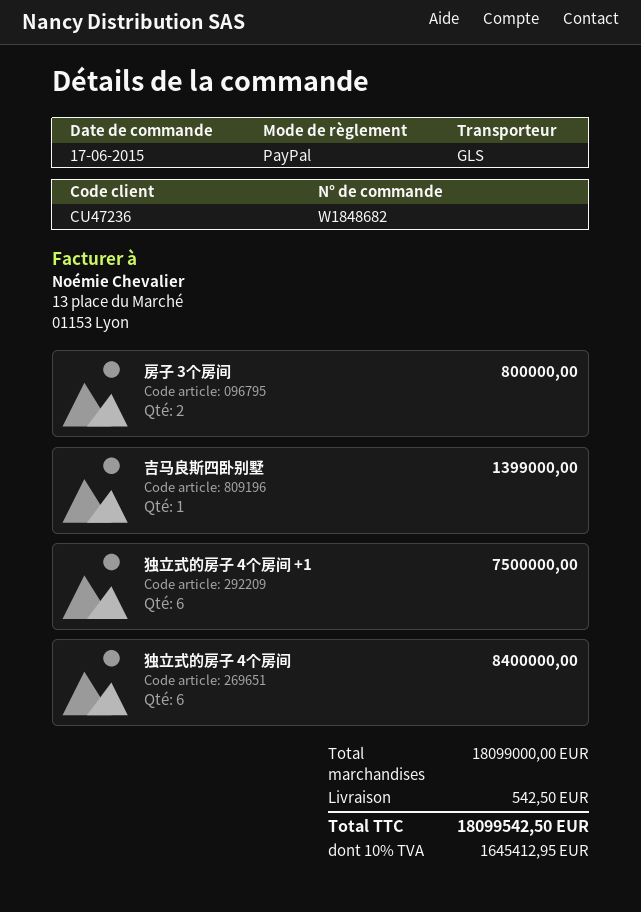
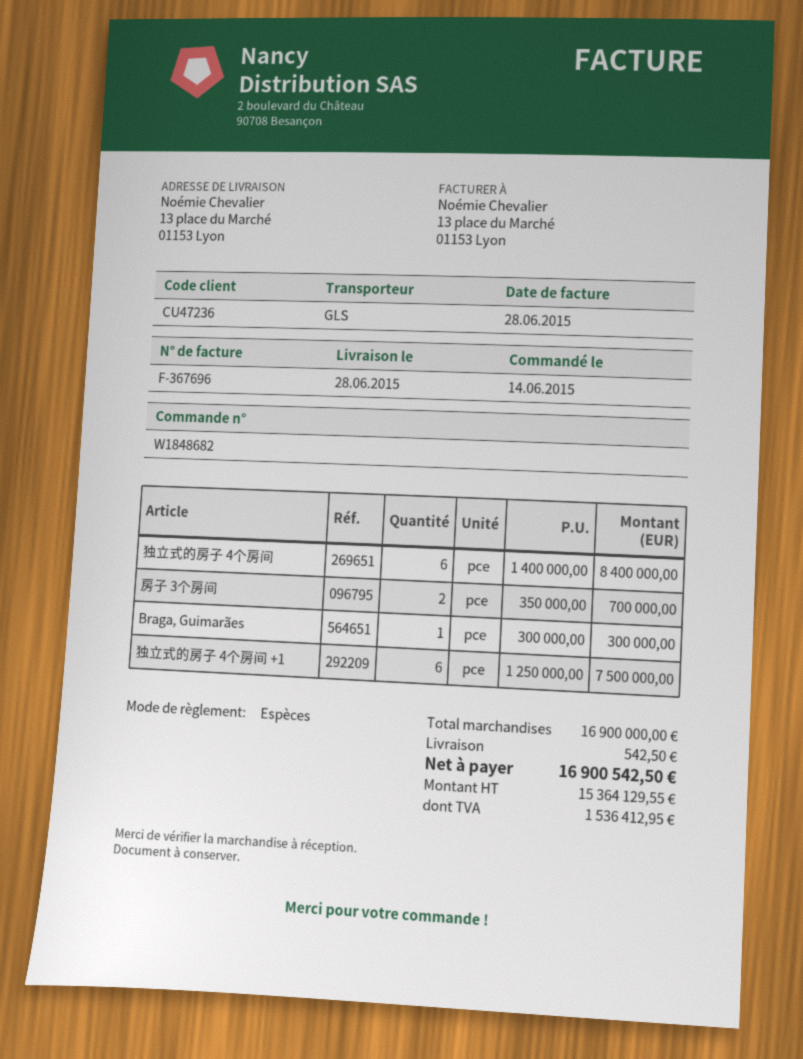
order date: 2015-06-17 -> 2015-06-14
payment method: PayPal -> cash
房子 3个房间: 2 for 800000.00 -> 2 for 700000.00
吉马良斯四卧别墅: 1 for 1399000.00 -> none
Braga, Guimarães: none -> 1 for 300000.00
subtotal: 18099000.00 -> 16900000.00
tax: 1645412.95 -> 1536412.95
total: 18099542.50 -> 16900542.50

